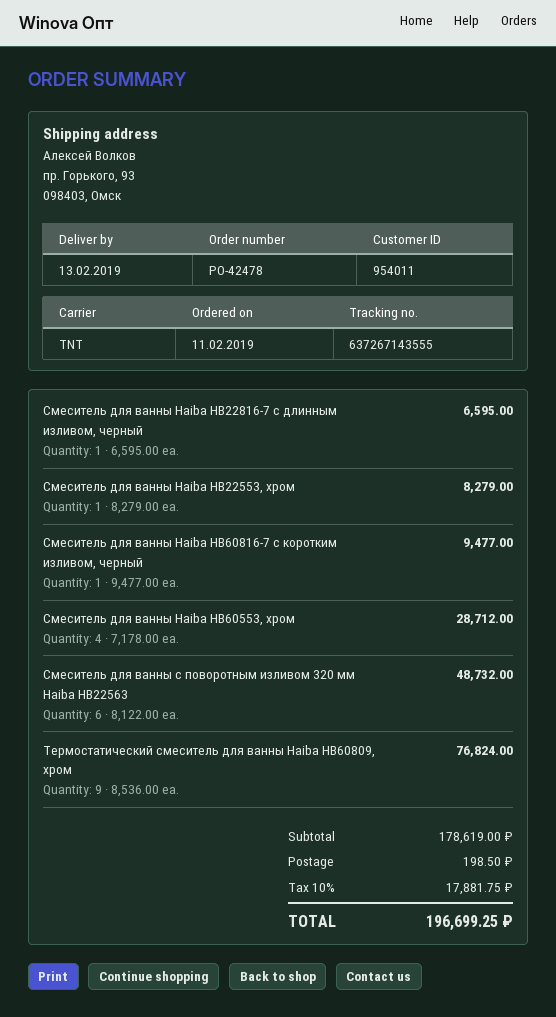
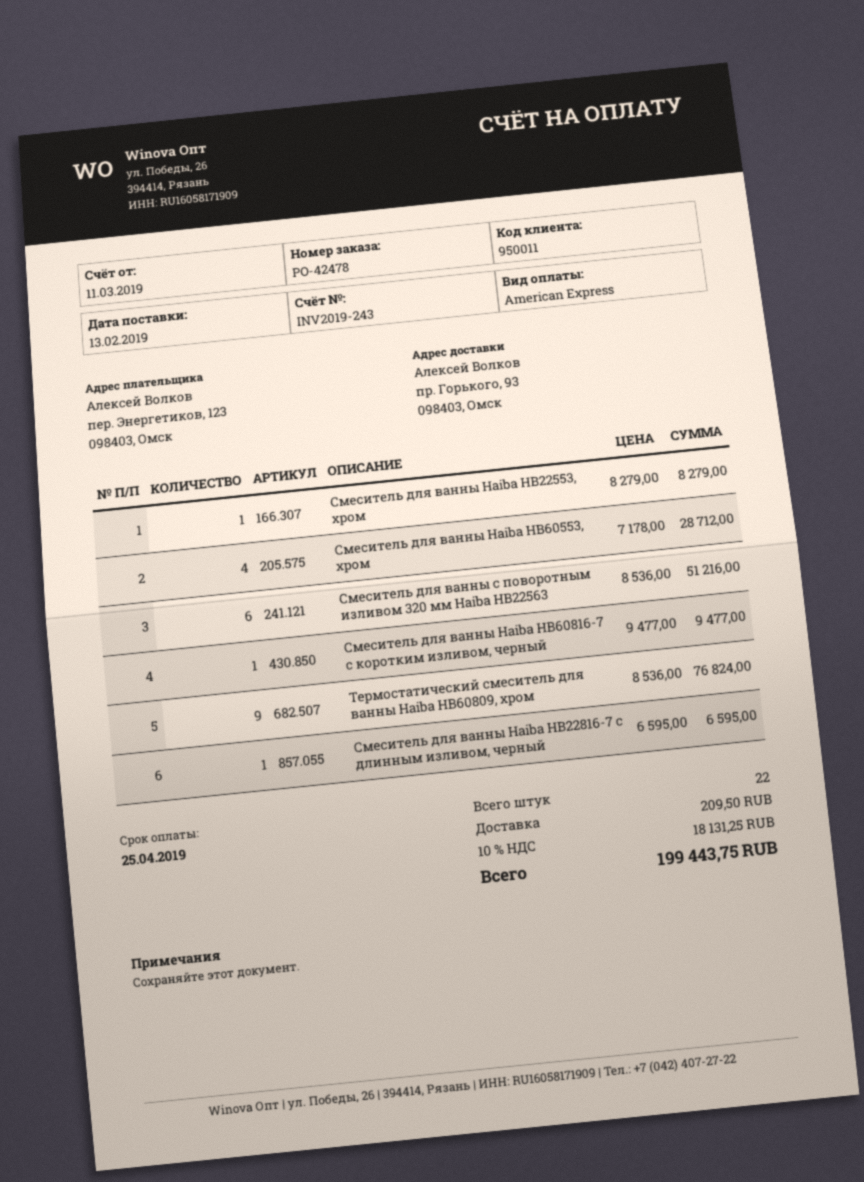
customer number: 954011 -> 950011
Смеситель для ванны с поворотным изливом 320 мм Haiba HB22563: 6 x 8122.00 = 48732.00 -> 6 x 8536.00 = 51216.00
shipping: 198.50 -> 209.50
tax: 10% = 17881.75 -> 10% = 18131.25
total: 196699.25 -> 199443.75

